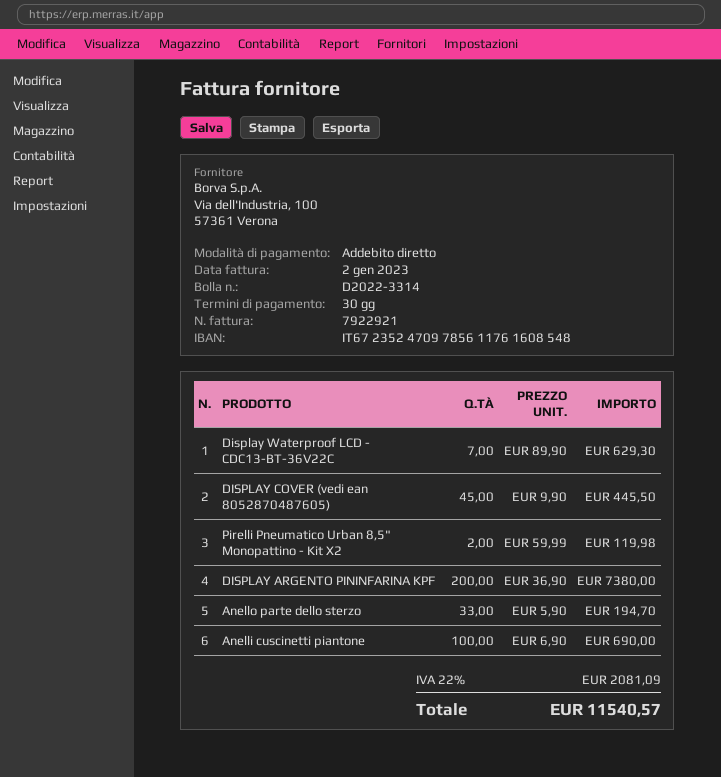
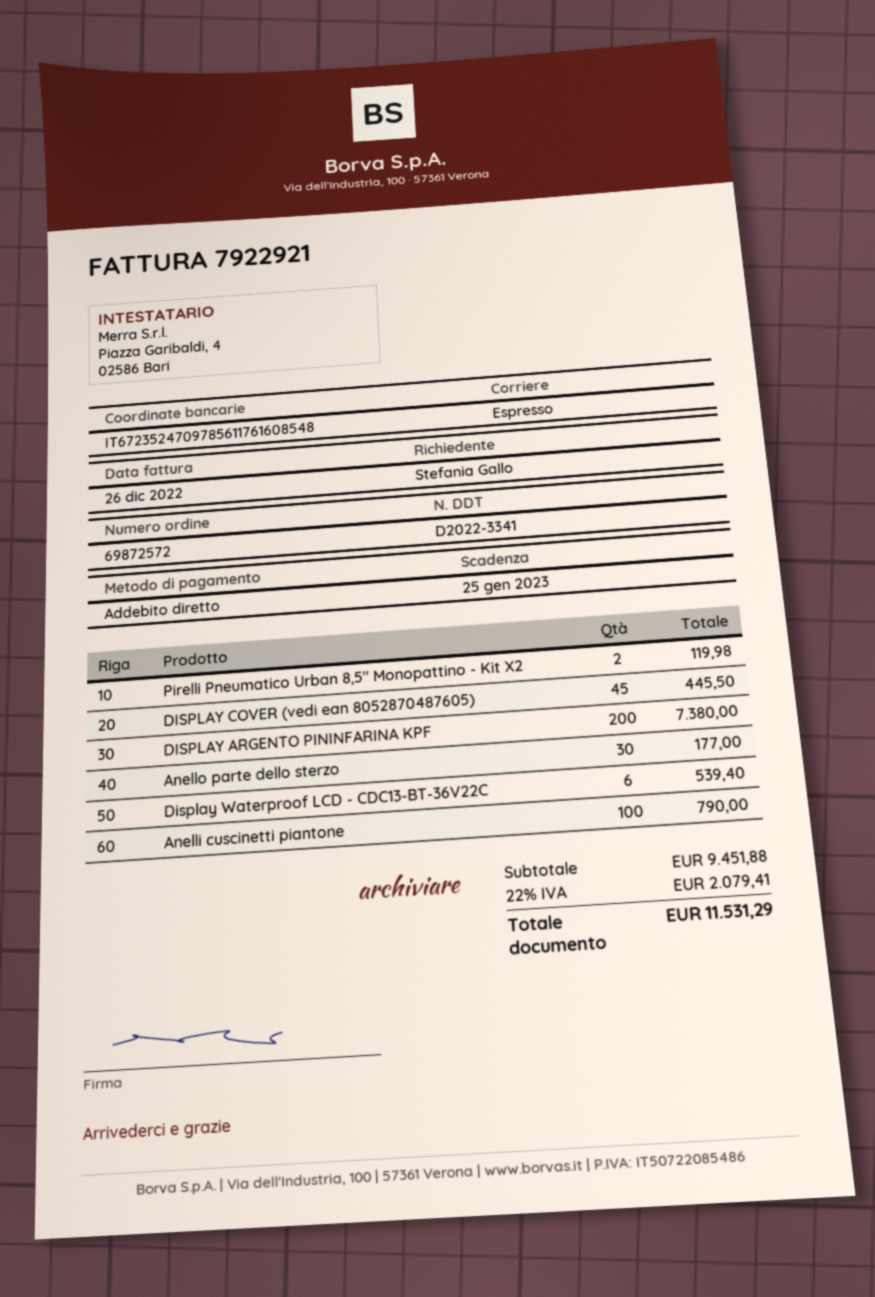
delivery note number: D2022-3314 -> D2022-3341
invoice date: 2023-01-02 -> 2022-12-26
Display Waterproof LCD - CDC13-BT-36V22C: 7 for 629.30 -> 6 for 539.40
Anello parte dello sterzo: 33 for 194.70 -> 30 for 177.00
Anelli cuscinetti piantone: 100 for 690.00 -> 100 for 790.00
tax: 22% = 2081.09 -> 22% = 2079.41
total: 11540.57 -> 11531.29

